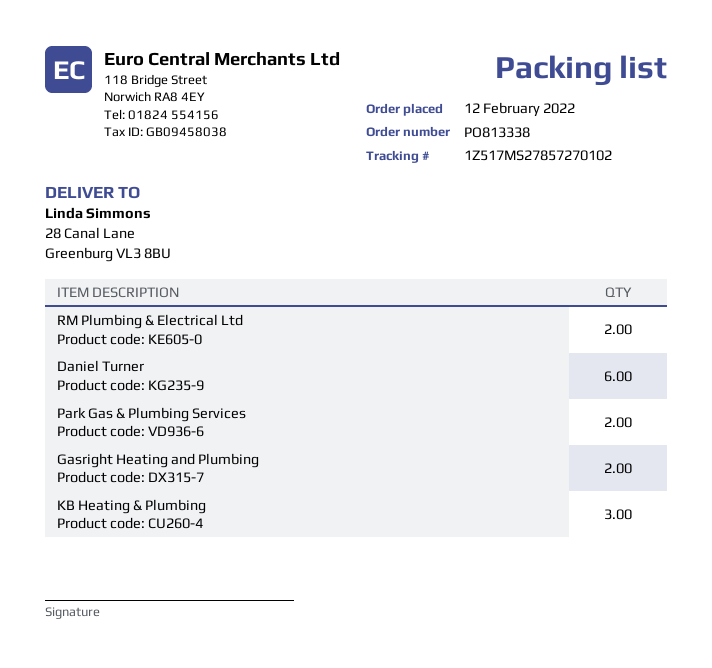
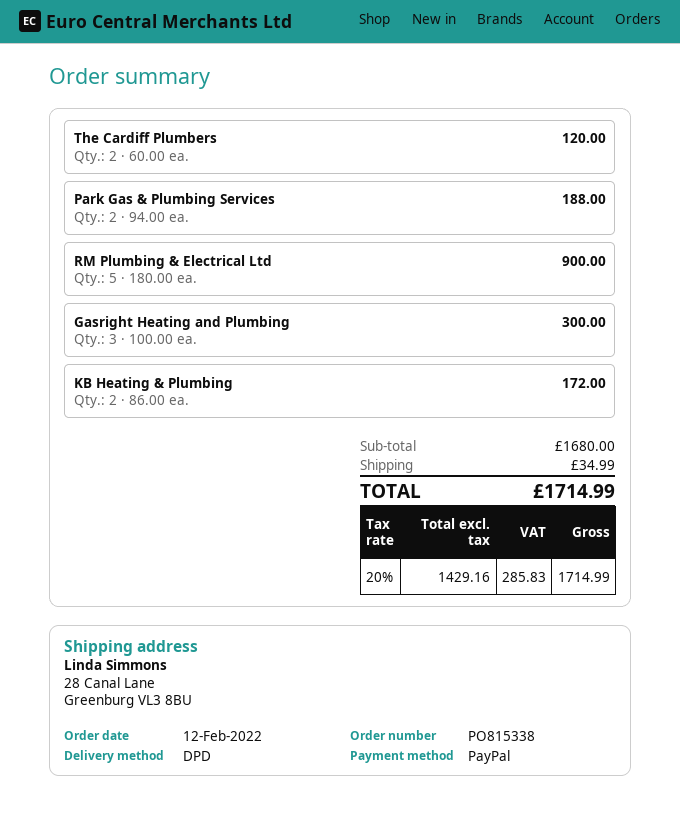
order number: PO813338 -> PO815338
RM Plumbing & Electrical Ltd: 2 -> 5
Daniel Turner: 6 -> none
Gasright Heating and Plumbing: 2 -> 3
KB Heating & Plumbing: 3 -> 2
The Cardiff Plumbers: none -> 2

